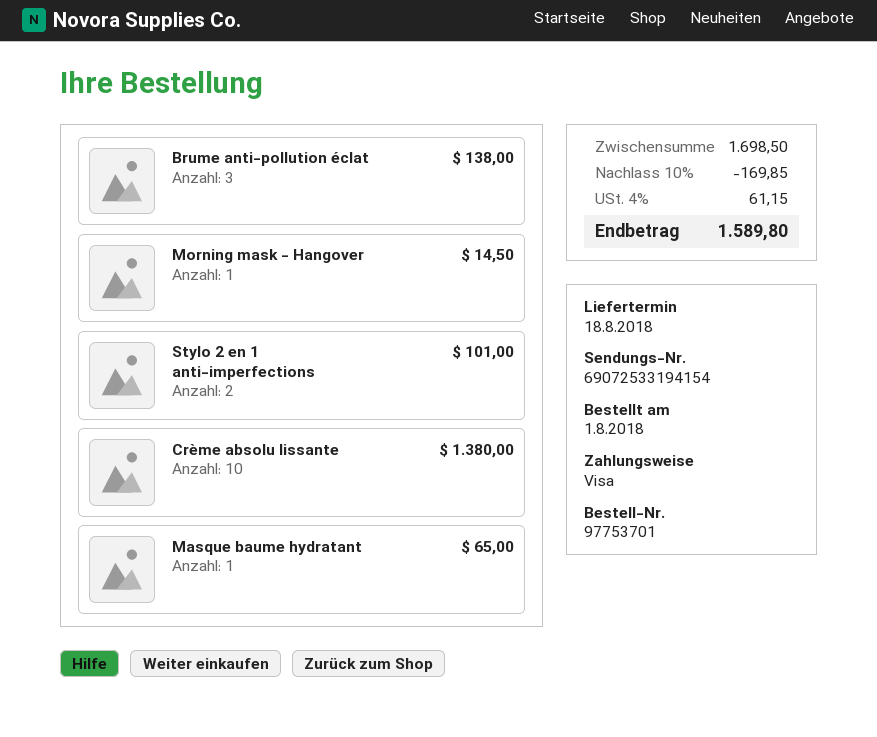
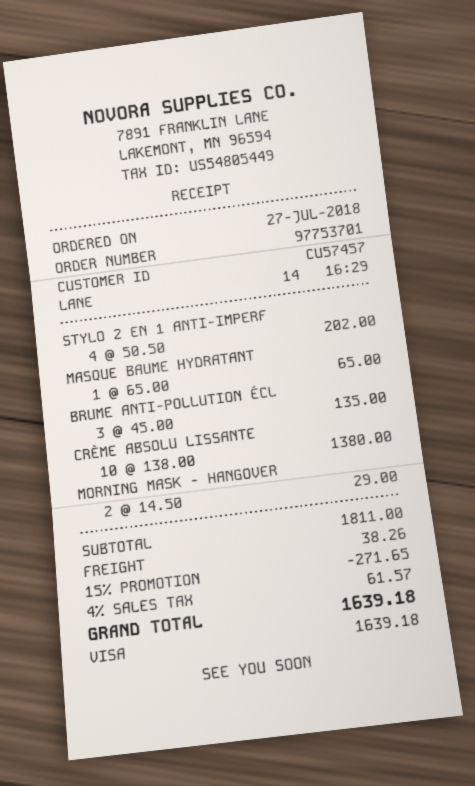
order date: 2018-08-01 -> 2018-07-27
Brume anti-pollution éclat: 3 for 138.00 -> 3 for 135.00
Morning mask - Hangover: 1 for 14.50 -> 2 for 29.00
Stylo 2 en 1 anti-imperfections: 2 for 101.00 -> 4 for 202.00
subtotal: 1698.50 -> 1811.00
discount: 10% = 169.85 -> 15% = 271.65
shipping: none -> 38.26
tax: 4% = 61.15 -> 4% = 61.57
total: 1589.80 -> 1639.18

